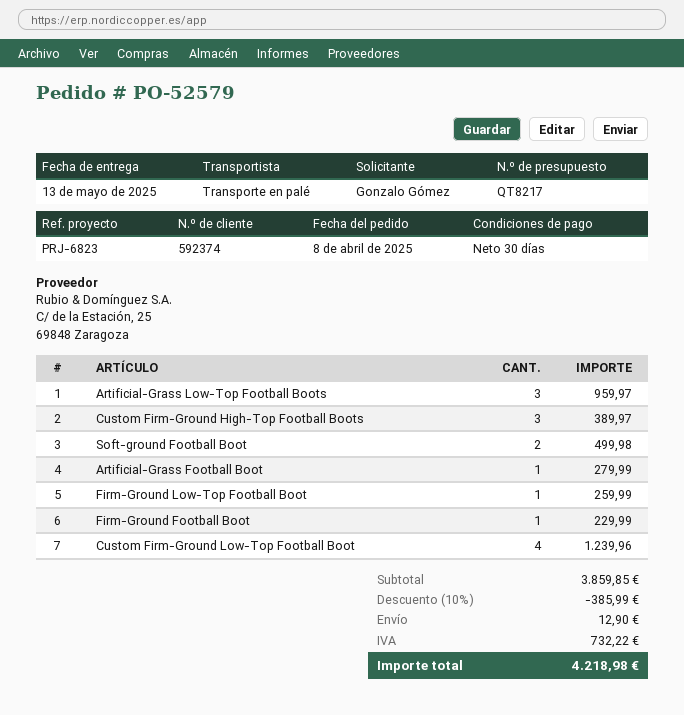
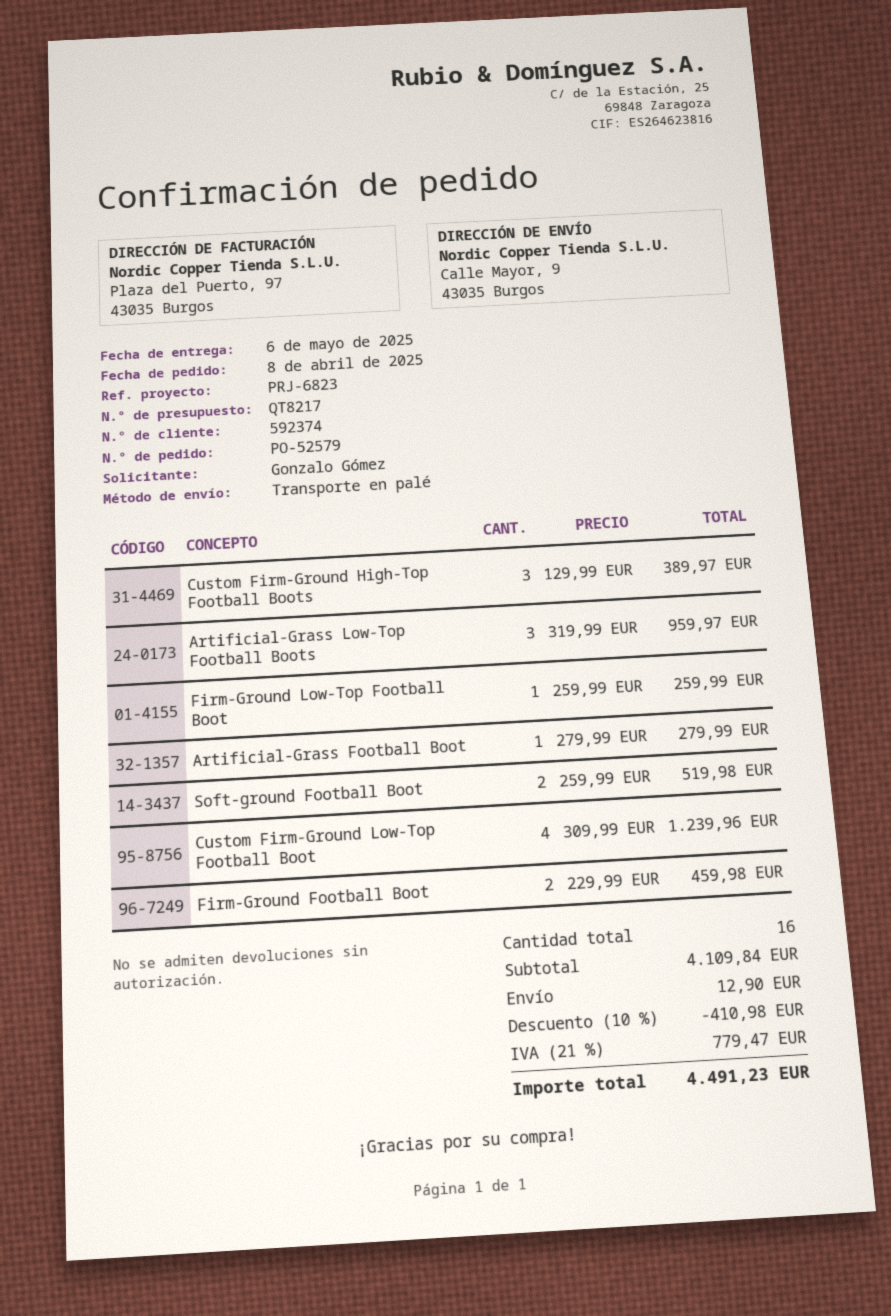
delivery date: 2025-05-13 -> 2025-05-06
Soft-ground Football Boot: 2 for 499.98 -> 2 for 519.98
Firm-Ground Football Boot: 1 for 229.99 -> 2 for 459.98
subtotal: 3859.85 -> 4109.84
discount: 10% = 385.99 -> 10% = 410.98
tax: 732.22 -> 779.47
total: 4218.98 -> 4491.23

